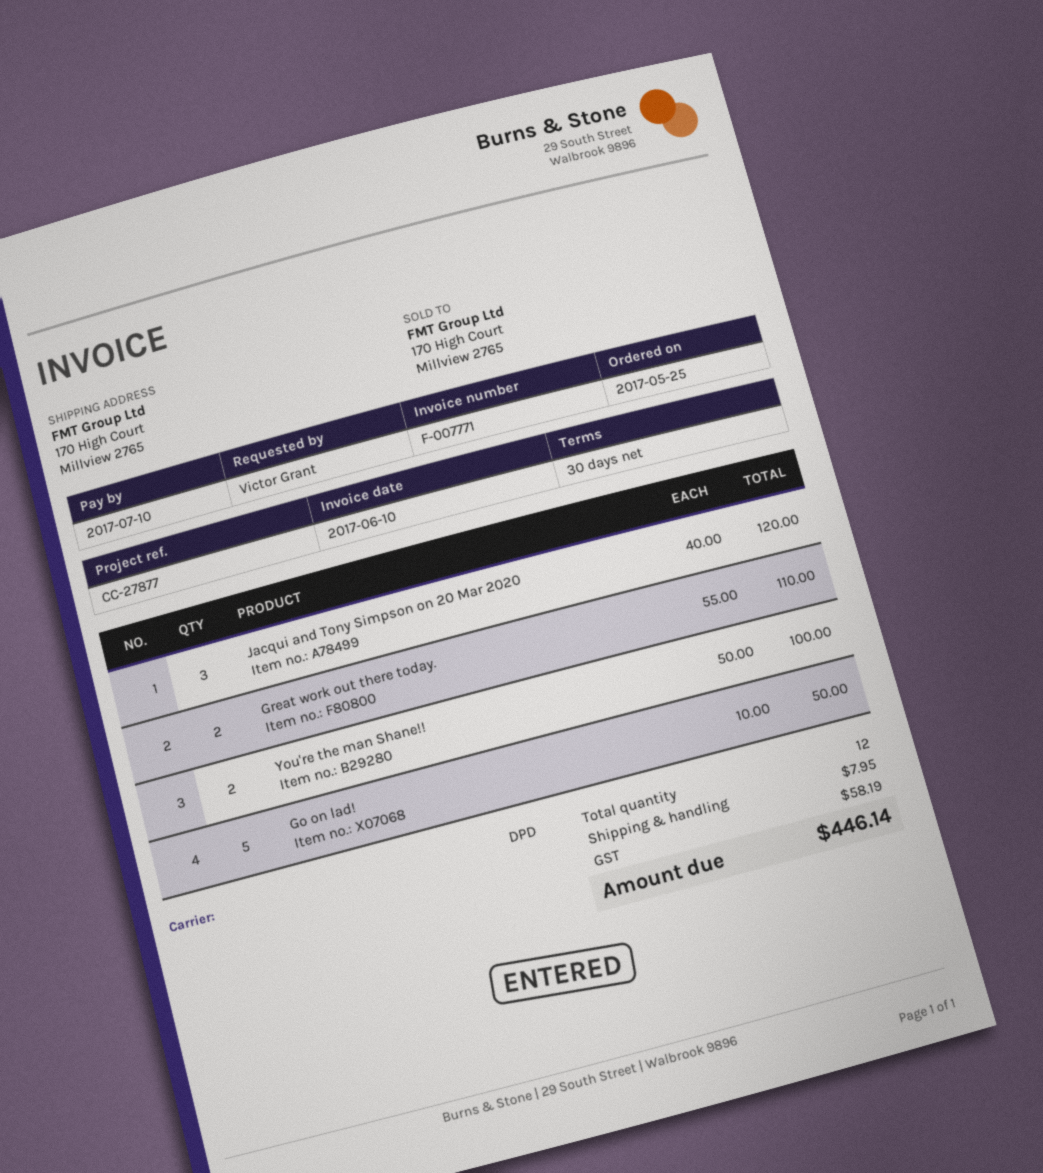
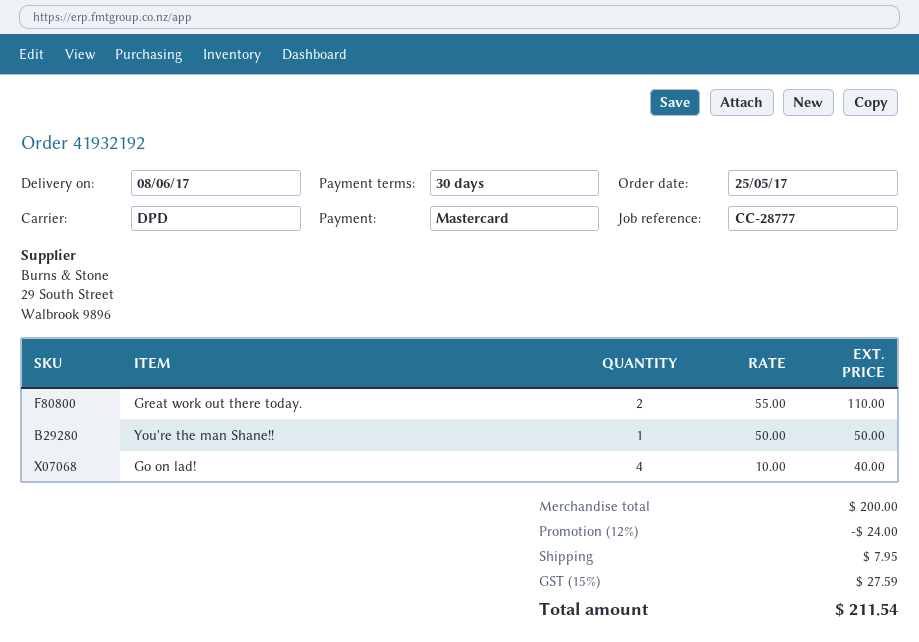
reference: CC-27877 -> CC-28777
Jacqui and Tony Simpson on 20 Mar 2020: 3 x 40.00 = 120.00 -> none
You're the man Shane!!: 2 x 50.00 = 100.00 -> 1 x 50.00 = 50.00
Go on lad!: 5 x 10.00 = 50.00 -> 4 x 10.00 = 40.00
discount: none -> 12% = 24.00
tax: 58.19 -> 27.59
total: 446.14 -> 211.54

